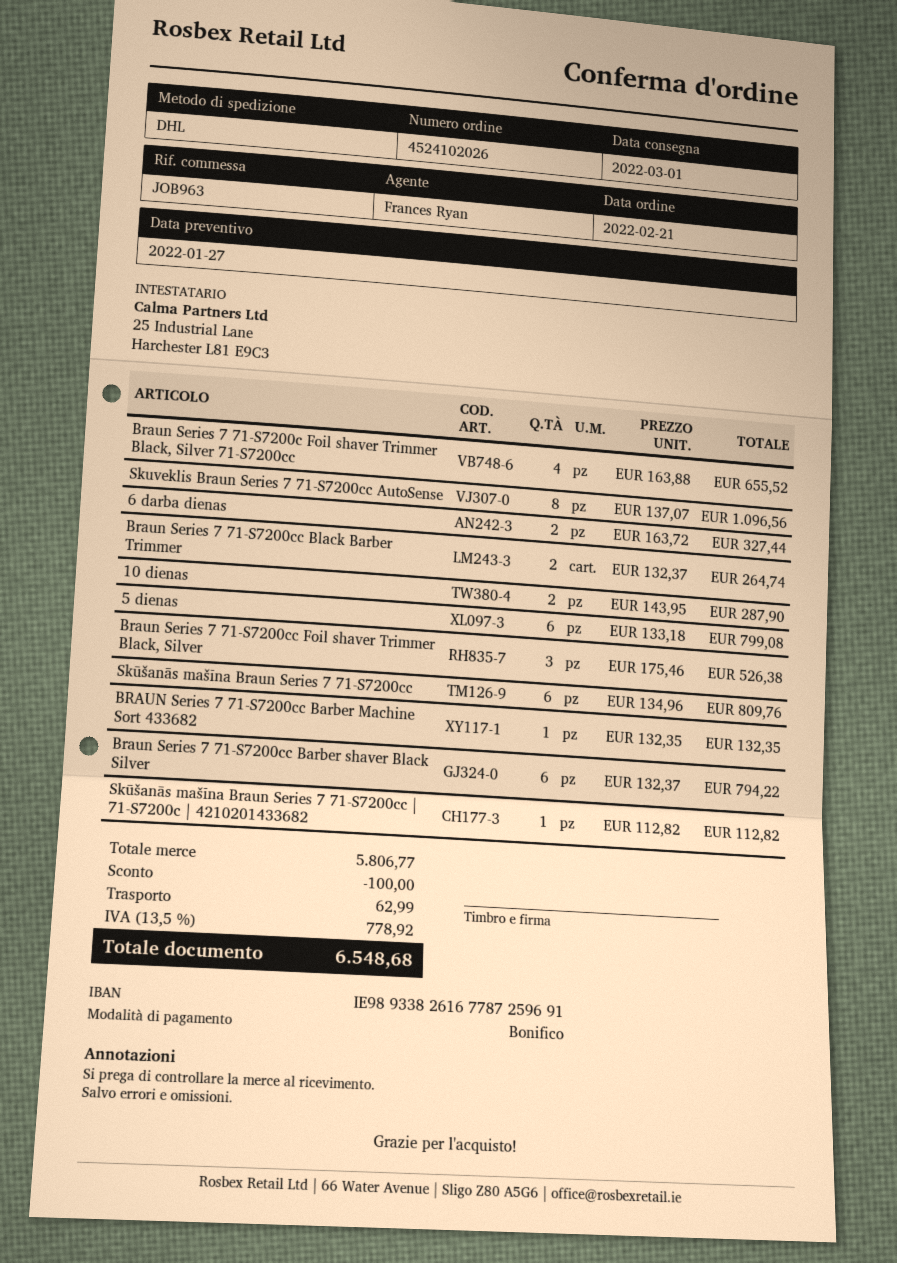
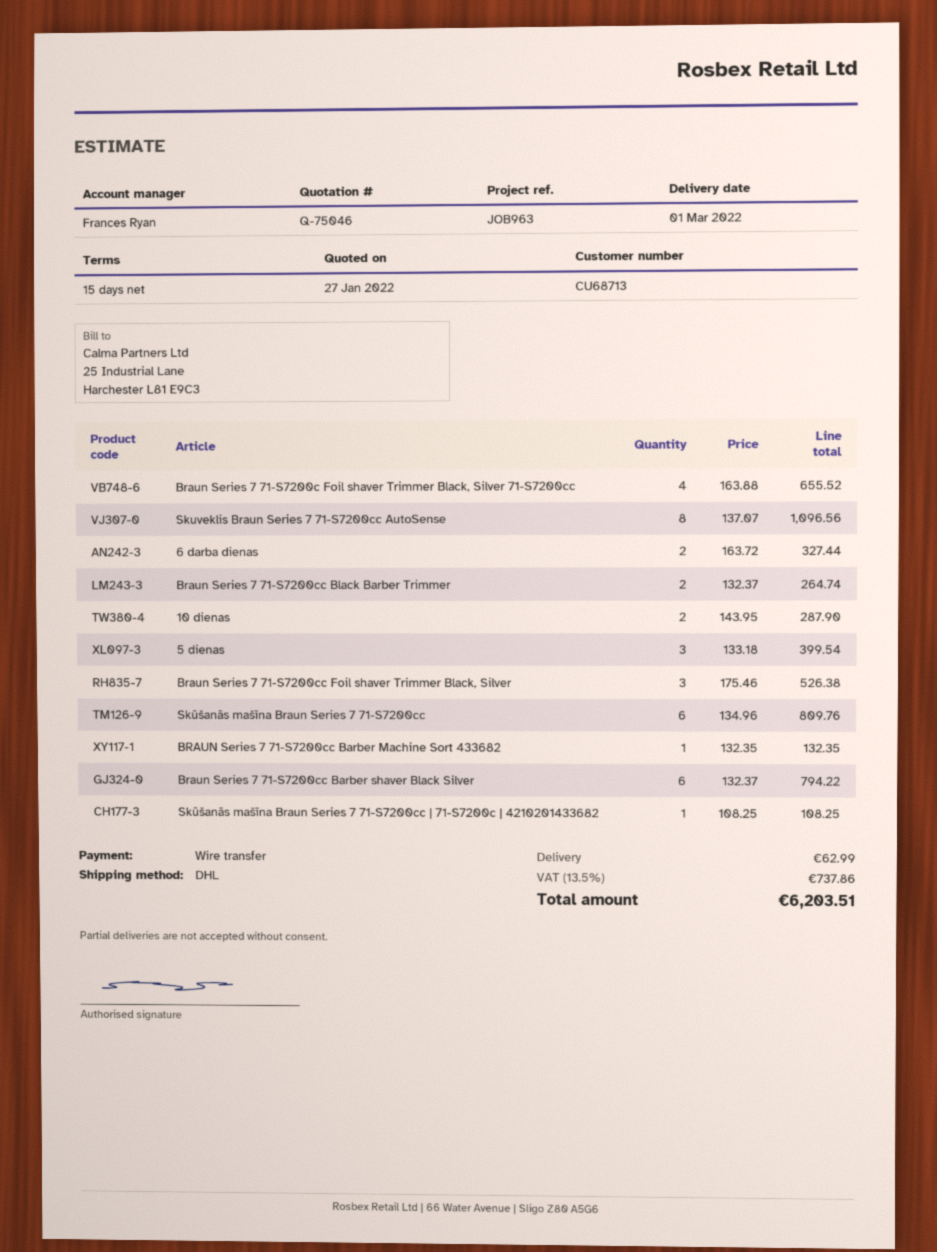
5 dienas: 6 x 133.18 = 799.08 -> 3 x 133.18 = 399.54
Skūšanās mašīna Braun Series 7 71-S7200cc | 71-S7200c | 4210201433682: 1 x 112.82 = 112.82 -> 1 x 108.25 = 108.25
discount: 100.00 -> none
tax: 13.5% = 778.92 -> 13.5% = 737.86
total: 6548.68 -> 6203.51

